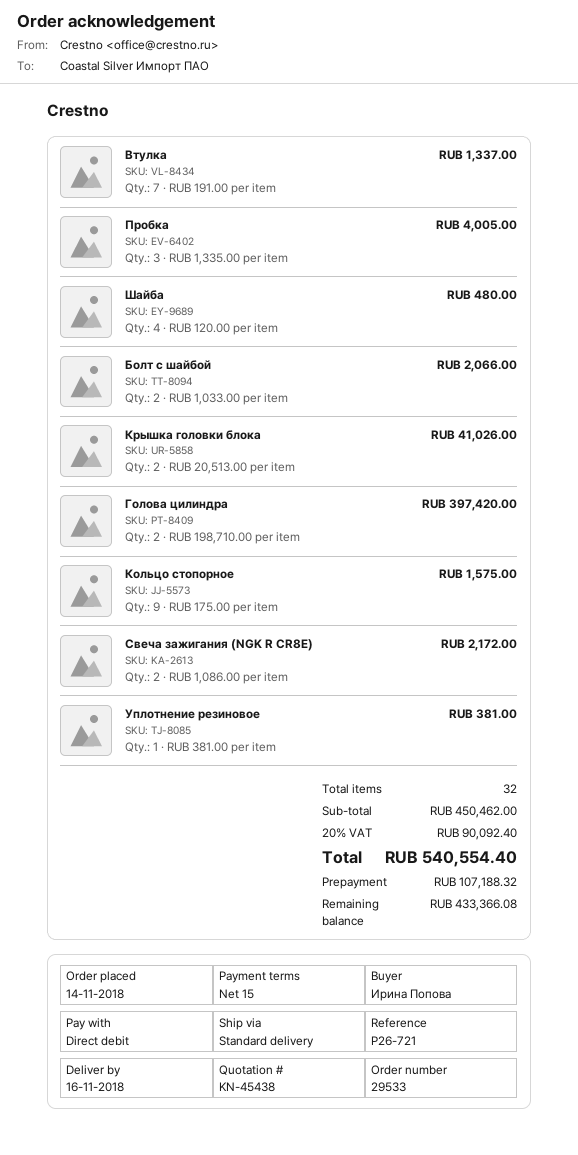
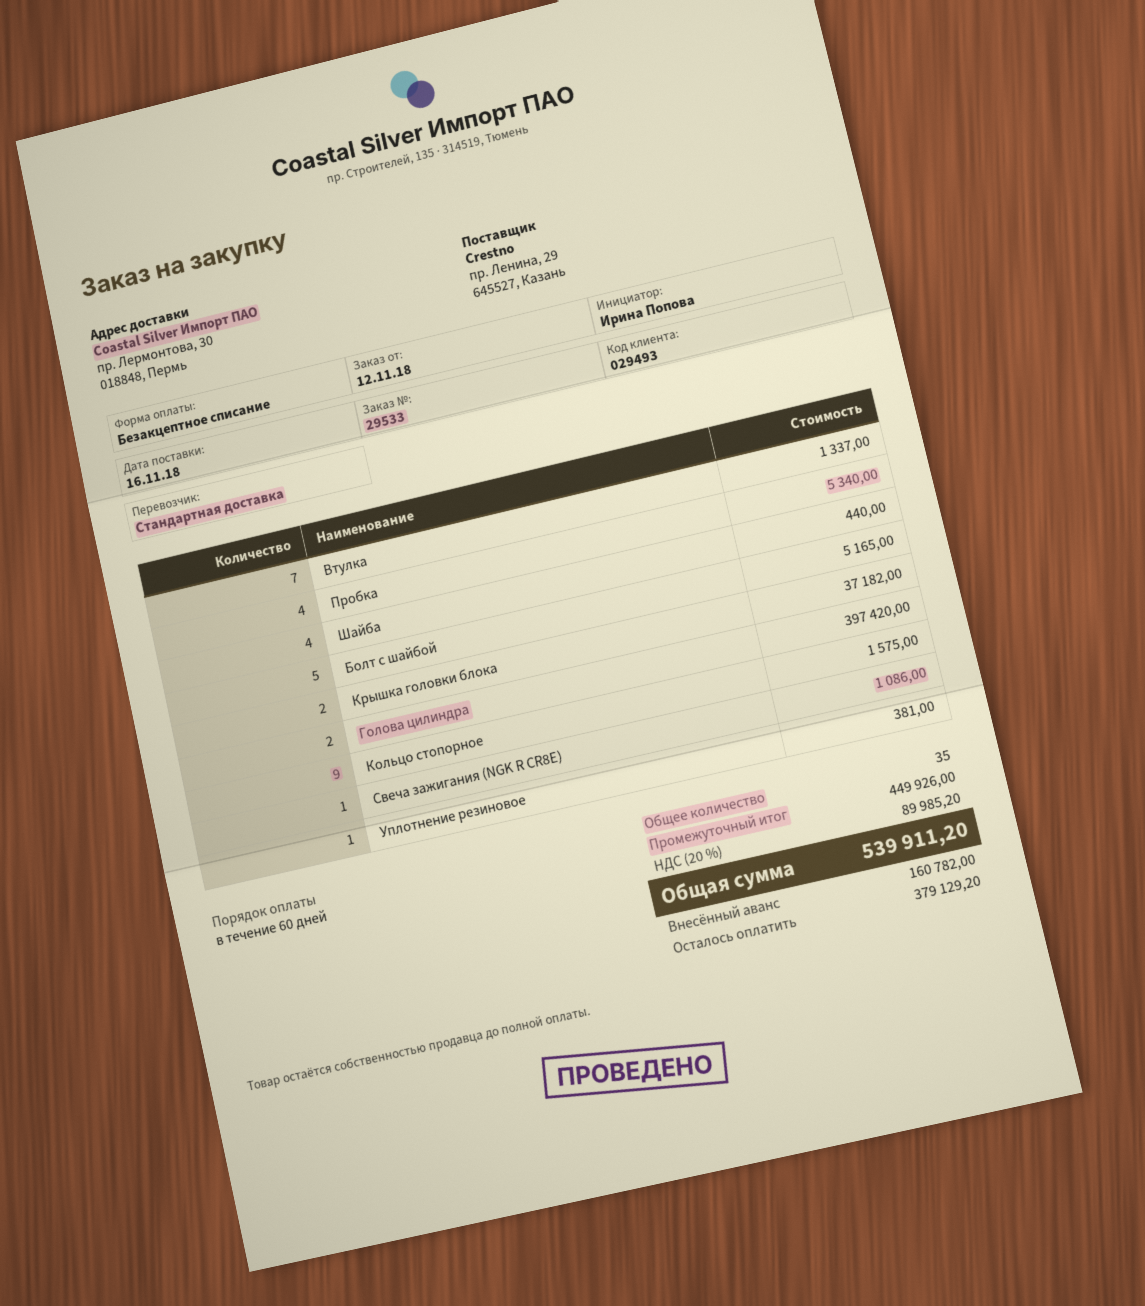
order date: 2018-11-14 -> 2018-11-12
payment terms: 15 days -> 60 days
Пробка: 3 for 4005.00 -> 4 for 5340.00
Шайба: 4 for 480.00 -> 4 for 440.00
Болт с шайбой: 2 for 2066.00 -> 5 for 5165.00
Крышка головки блока: 2 for 41026.00 -> 2 for 37182.00
Свеча зажигания (NGK R CR8E): 2 for 2172.00 -> 1 for 1086.00
total quantity: 32 -> 35
subtotal: 450462.00 -> 449926.00
tax: 20% = 90092.40 -> 20% = 89985.20
total: 540554.40 -> 539911.20
deposit: 107188.32 -> 160782.00
balance: 433366.08 -> 379129.20

